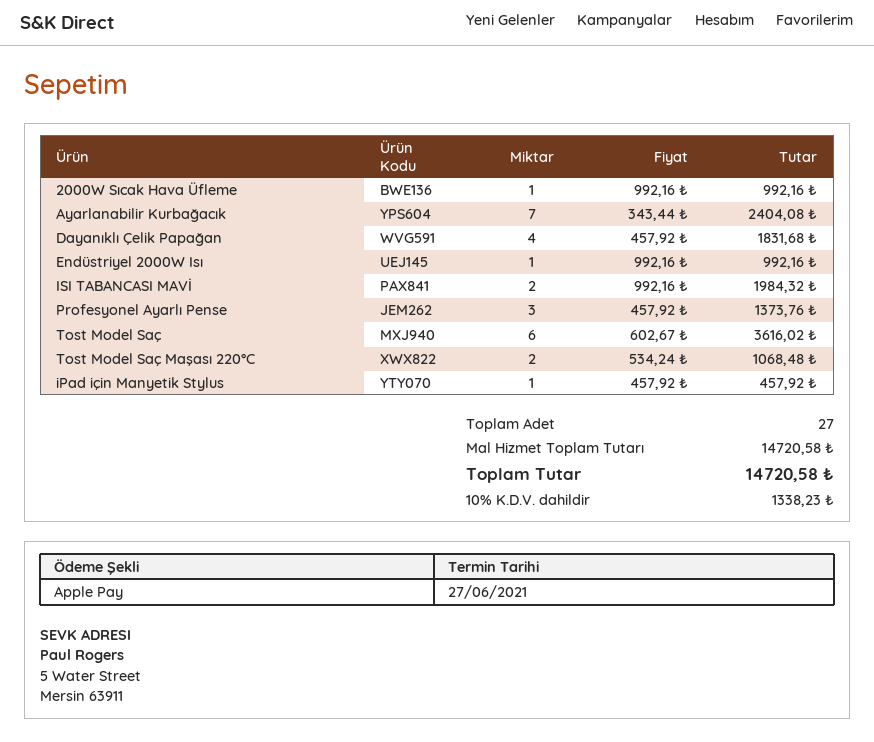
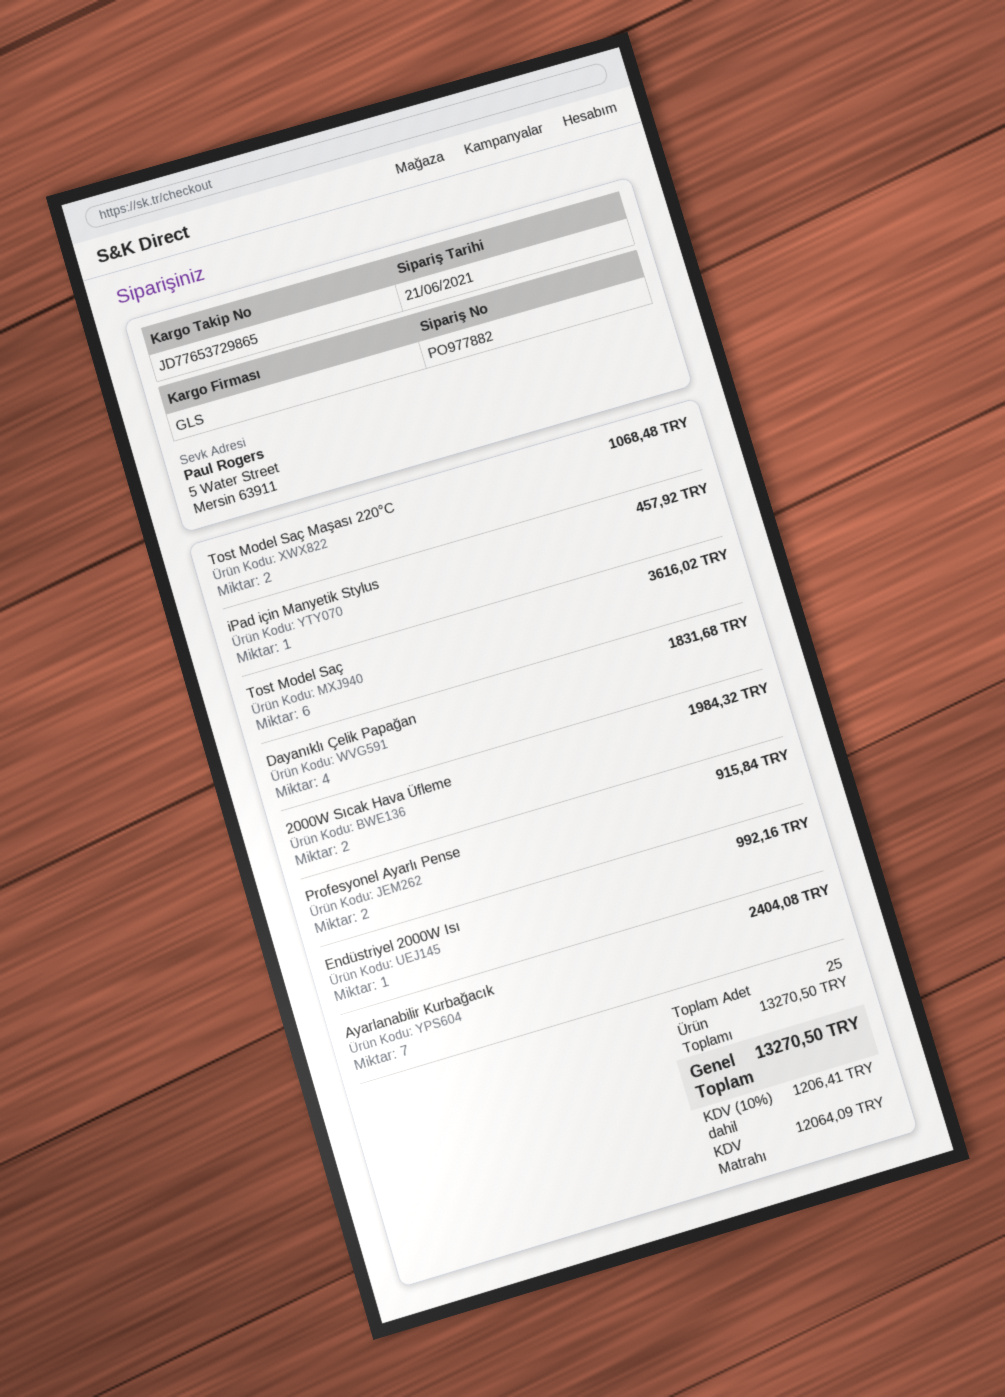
2000W Sıcak Hava Üfleme: 1 for 992.16 -> 2 for 1984.32
ISI TABANCASI MAVİ: 2 for 1984.32 -> none
Profesyonel Ayarlı Pense: 3 for 1373.76 -> 2 for 915.84
total quantity: 27 -> 25
subtotal: 14720.58 -> 13270.50
tax: 10% = 1338.23 -> 10% = 1206.41
total: 14720.58 -> 13270.50

